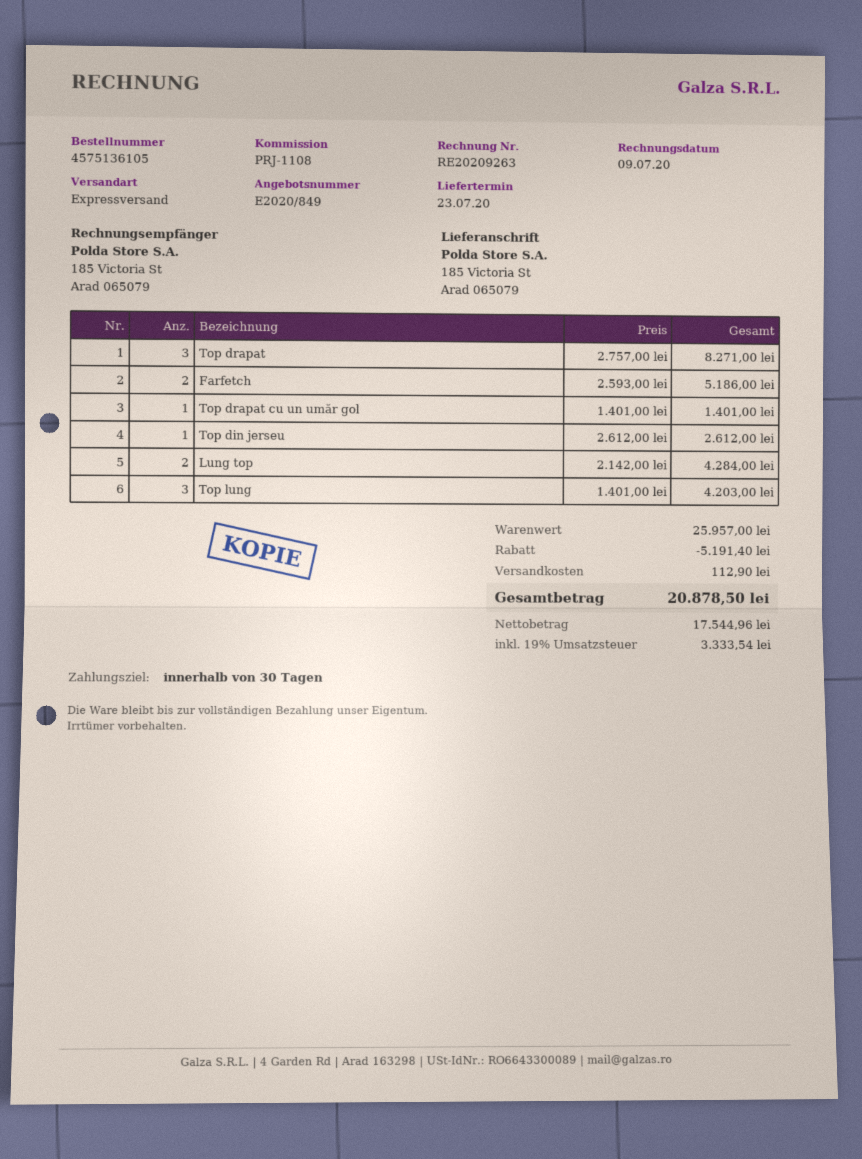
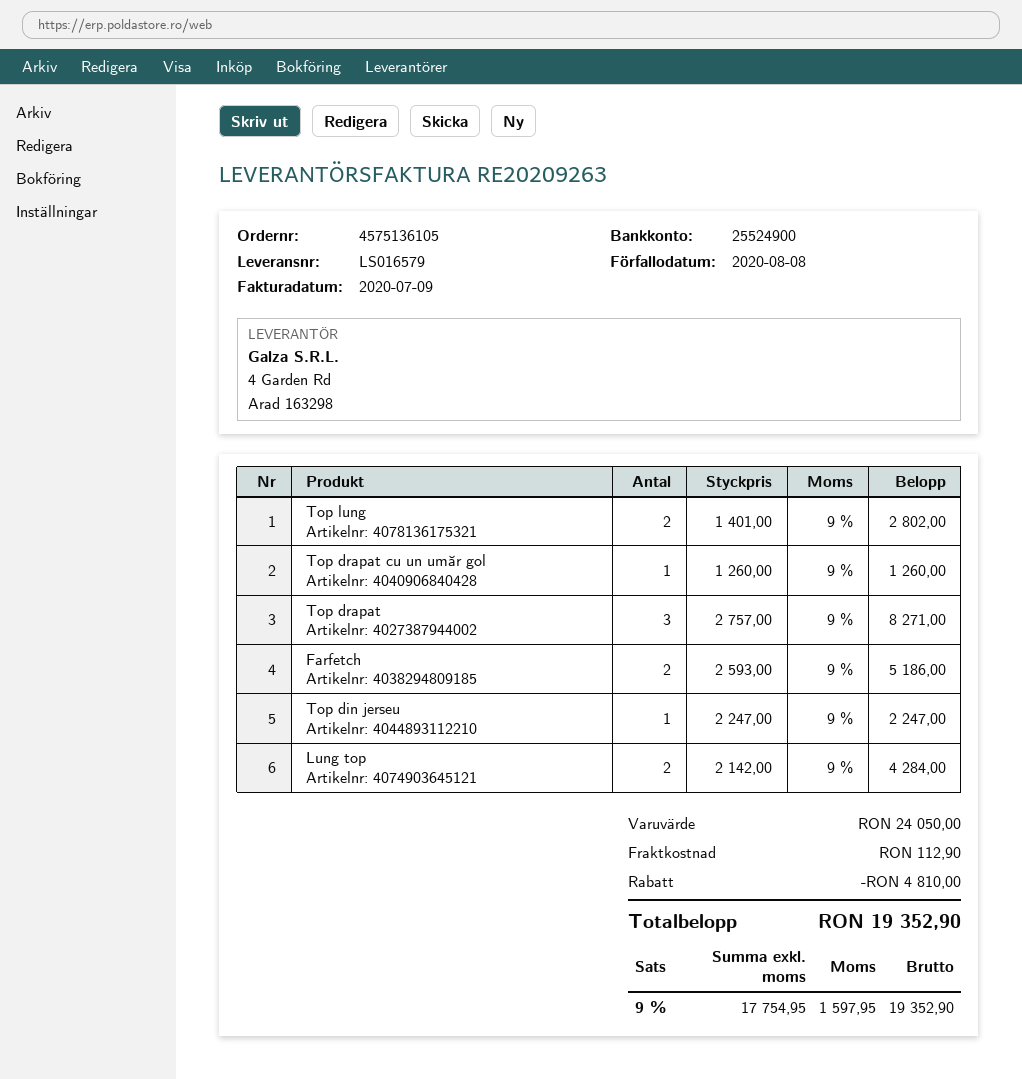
Top drapat cu un umăr gol: 1 x 1401.00 = 1401.00 -> 1 x 1260.00 = 1260.00
Top din jerseu: 1 x 2612.00 = 2612.00 -> 1 x 2247.00 = 2247.00
Top lung: 3 x 1401.00 = 4203.00 -> 2 x 1401.00 = 2802.00
subtotal: 25957.00 -> 24050.00
discount: 5191.40 -> 4810.00
net: 17544.96 -> 17754.95
tax: 19% = 3333.54 -> 9% = 1597.95
total: 20878.50 -> 19352.90

